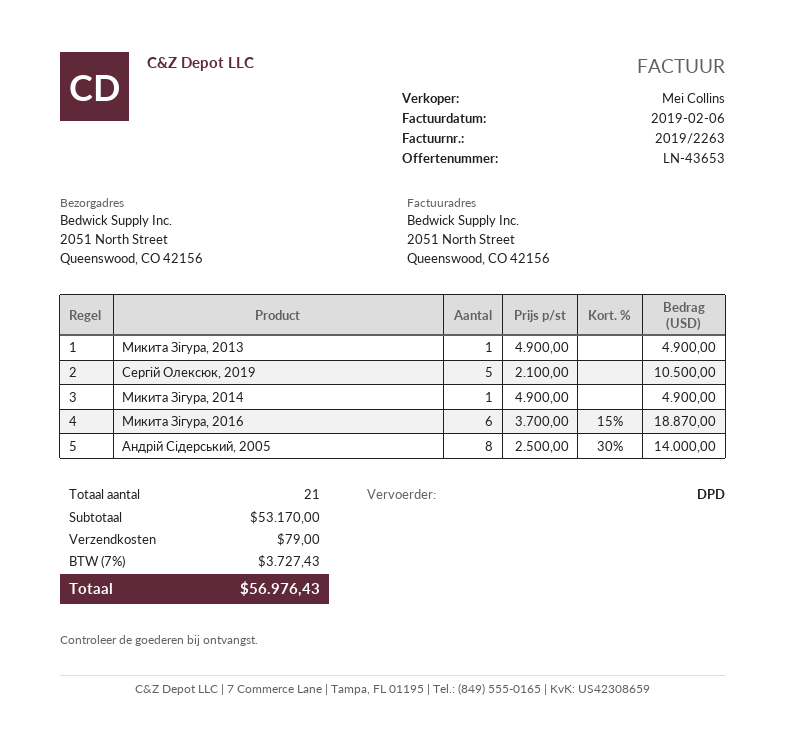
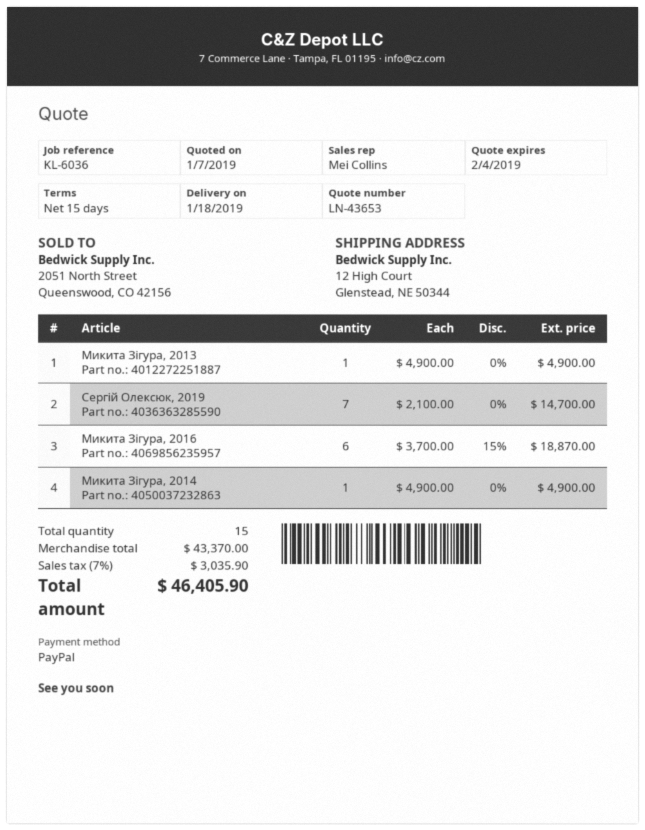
ship to: 2051 North Street, Queenswood, CO 42156 -> 12 High Court, Glenstead, NE 50344
Сергій Олексюк, 2019: 5 x 2100.00 = 10500.00 -> 7 x 2100.00 = 14700.00
Андрій Сідерський, 2005: 8 x 2500.00 - 30% = 14000.00 -> none
total quantity: 21 -> 15
subtotal: 53170.00 -> 43370.00
shipping: 79.00 -> none
tax: 7% = 3727.43 -> 7% = 3035.90
total: 56976.43 -> 46405.90

